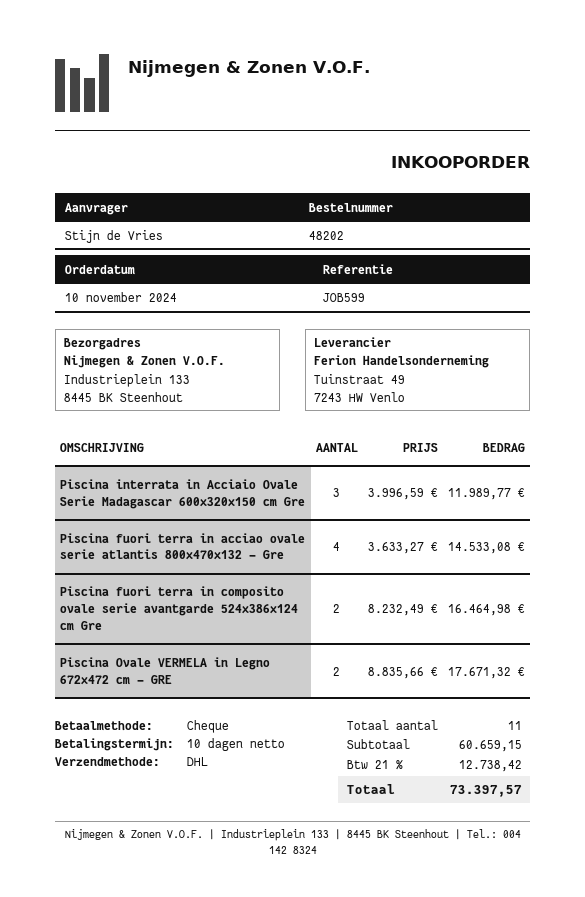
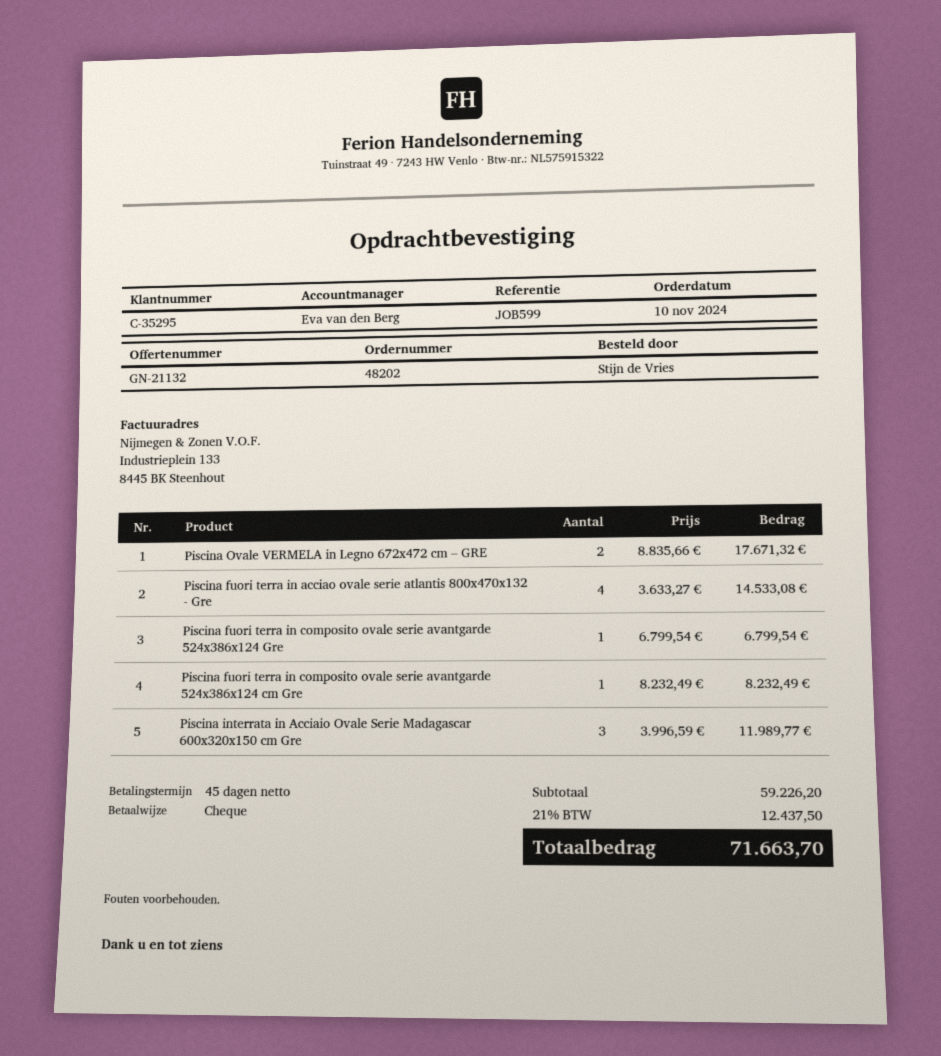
payment terms: 10 days -> 45 days
Piscina fuori terra in composito ovale serie avantgarde 524x386x124 cm Gre: 2 x 8232.49 = 16464.98 -> 1 x 8232.49 = 8232.49
Piscina fuori terra in composito ovale serie avantgarde 524x386x124 Gre: none -> 1 x 6799.54 = 6799.54
subtotal: 60659.15 -> 59226.20
tax: 21% = 12738.42 -> 21% = 12437.50
total: 73397.57 -> 71663.70

